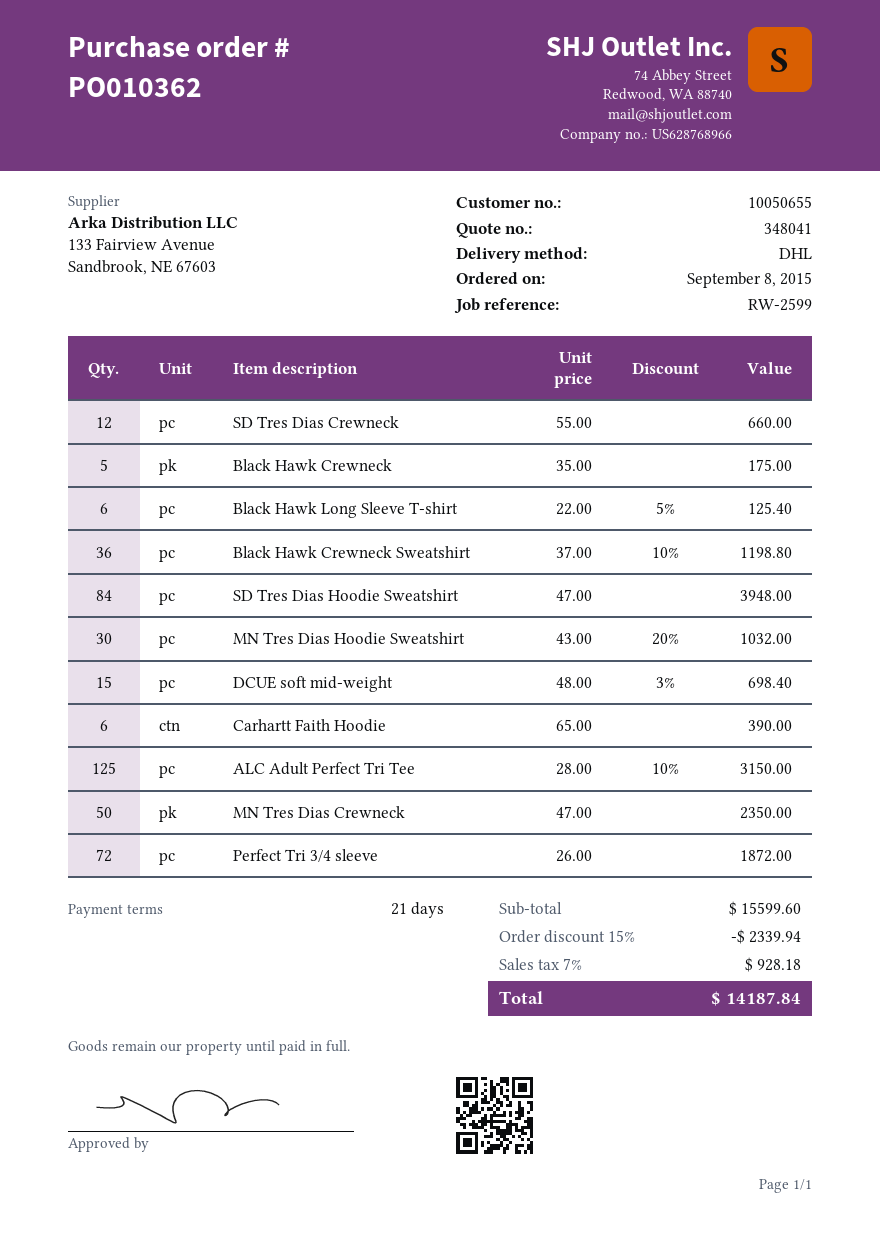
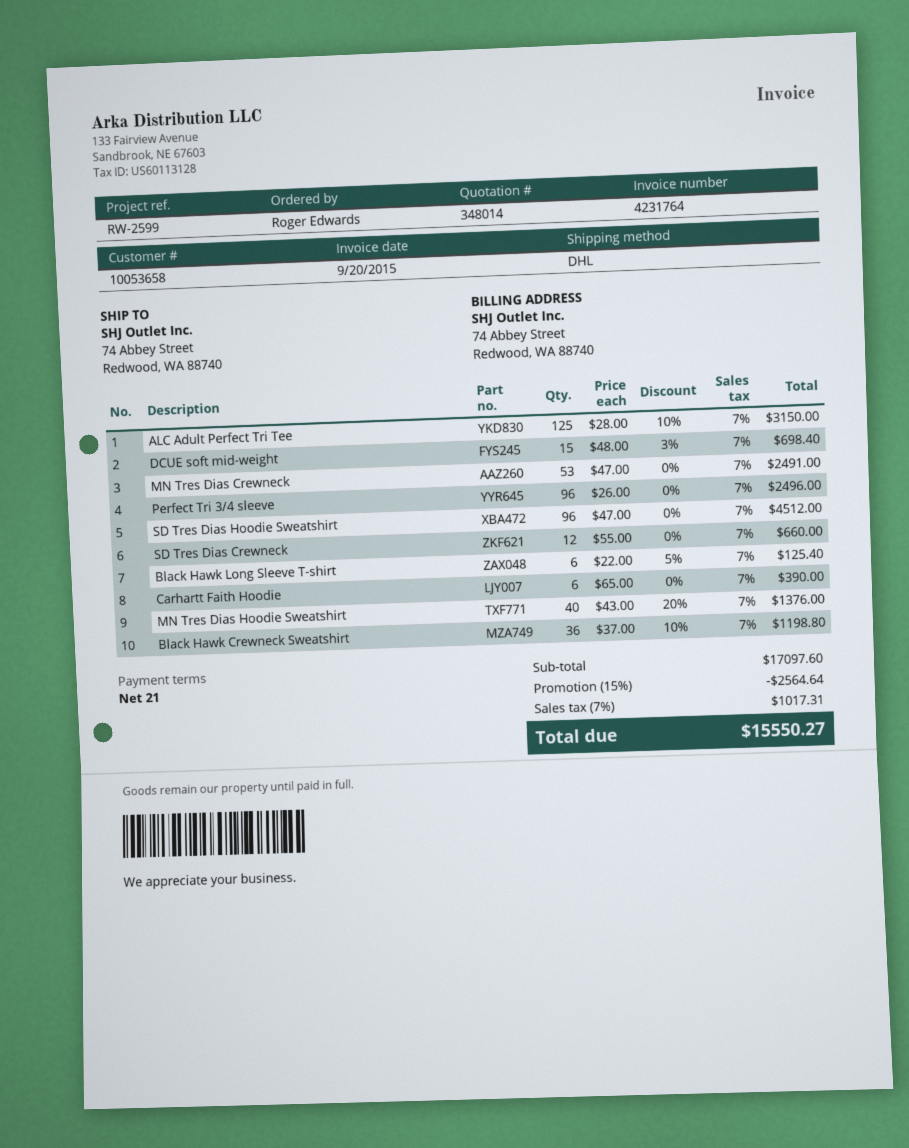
quote number: 348041 -> 348014
customer number: 10050655 -> 10053658
Black Hawk Crewneck: 5 x 35.00 = 175.00 -> none
SD Tres Dias Hoodie Sweatshirt: 84 x 47.00 = 3948.00 -> 96 x 47.00 = 4512.00
MN Tres Dias Hoodie Sweatshirt: 30 x 43.00 - 20% = 1032.00 -> 40 x 43.00 - 20% = 1376.00
MN Tres Dias Crewneck: 50 x 47.00 = 2350.00 -> 53 x 47.00 = 2491.00
Perfect Tri 3/4 sleeve: 72 x 26.00 = 1872.00 -> 96 x 26.00 = 2496.00
subtotal: 15599.60 -> 17097.60
discount: 15% = 2339.94 -> 15% = 2564.64
tax: 7% = 928.18 -> 7% = 1017.31
total: 14187.84 -> 15550.27

